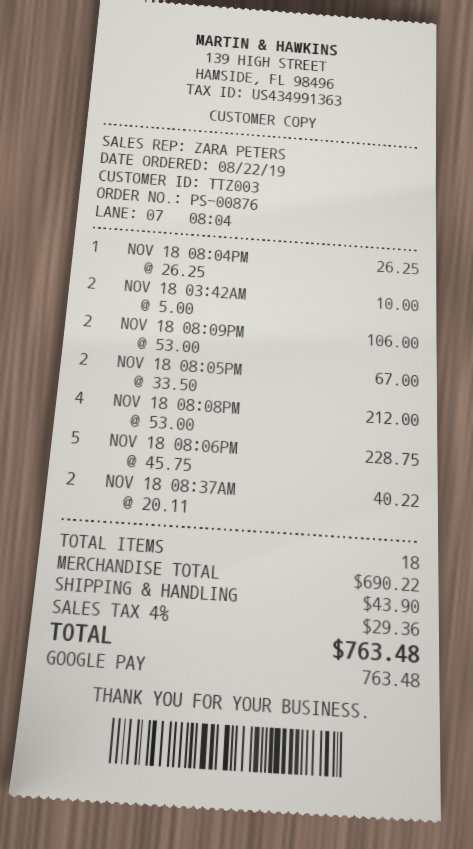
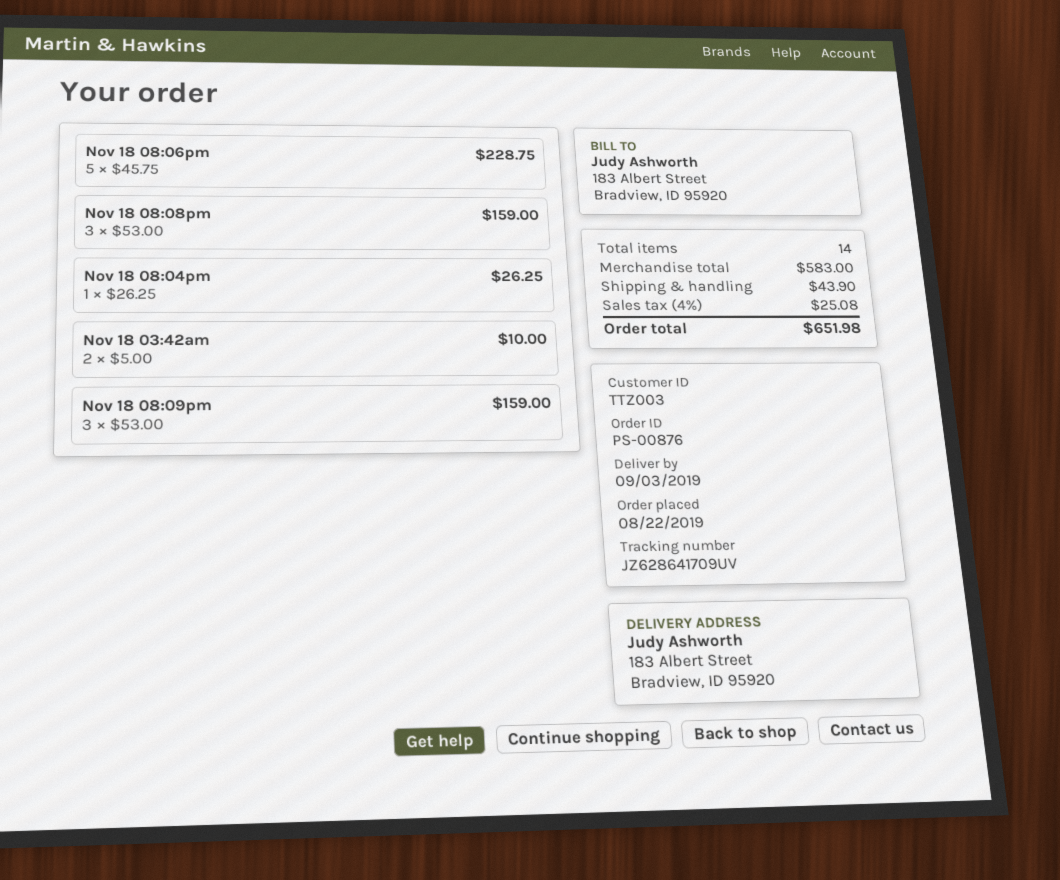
NOV 18 08:09PM: 2 x 53.00 = 106.00 -> 3 x 53.00 = 159.00
NOV 18 08:05PM: 2 x 33.50 = 67.00 -> none
NOV 18 08:08PM: 4 x 53.00 = 212.00 -> 3 x 53.00 = 159.00
NOV 18 08:37AM: 2 x 20.11 = 40.22 -> none
total quantity: 18 -> 14
subtotal: 690.22 -> 583.00
tax: 4% = 29.36 -> 4% = 25.08
total: 763.48 -> 651.98

